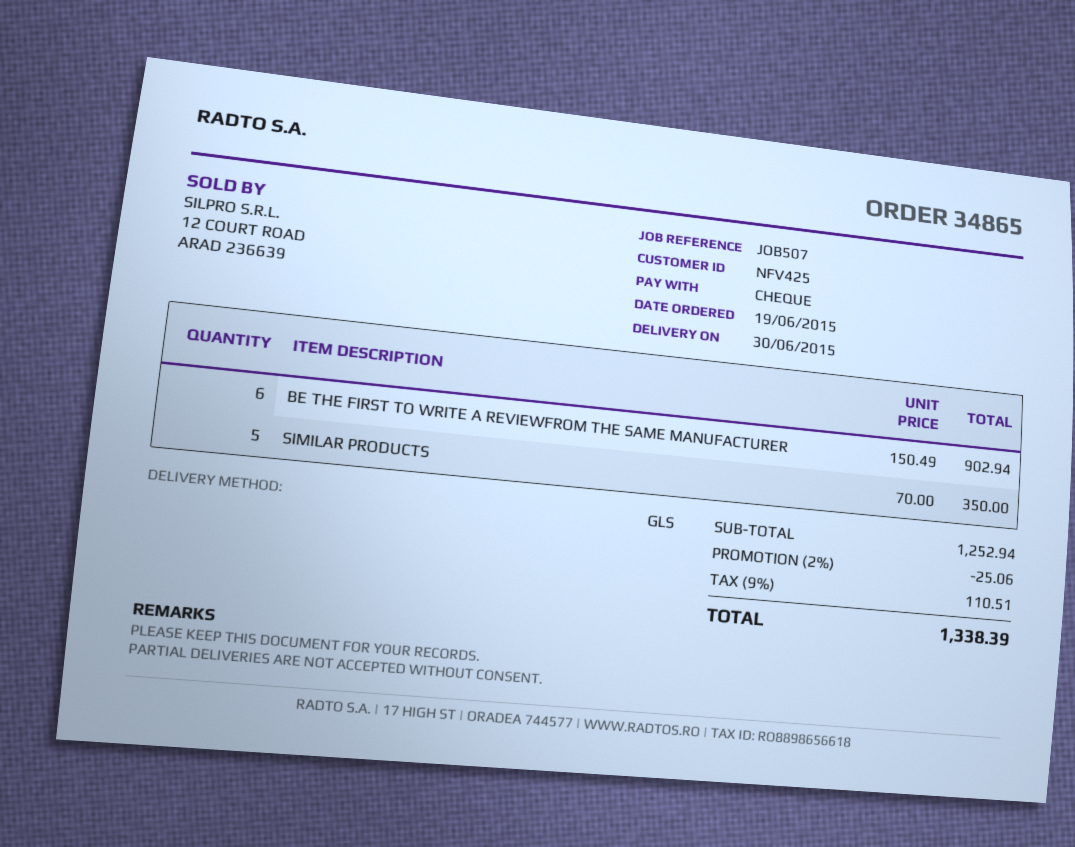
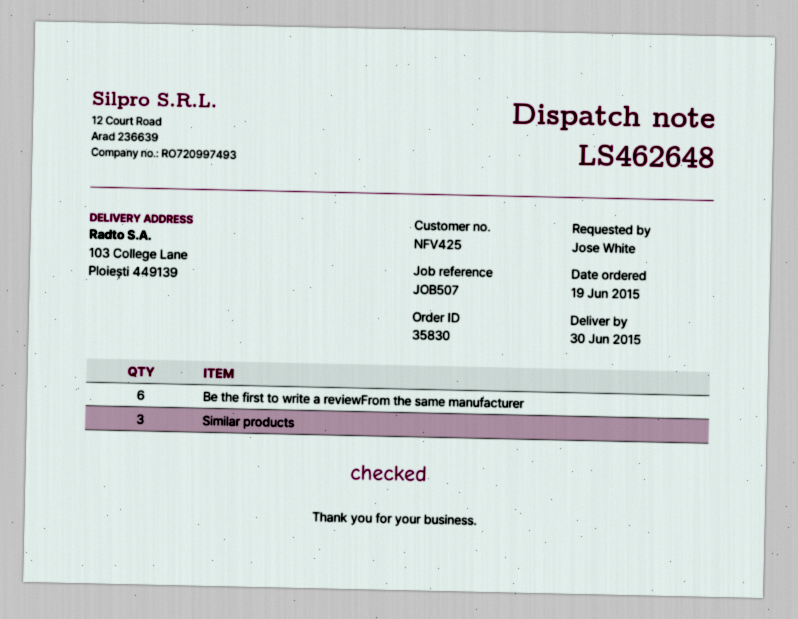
order number: 34865 -> 35830
SIMILAR PRODUCTS: 5 -> 3

